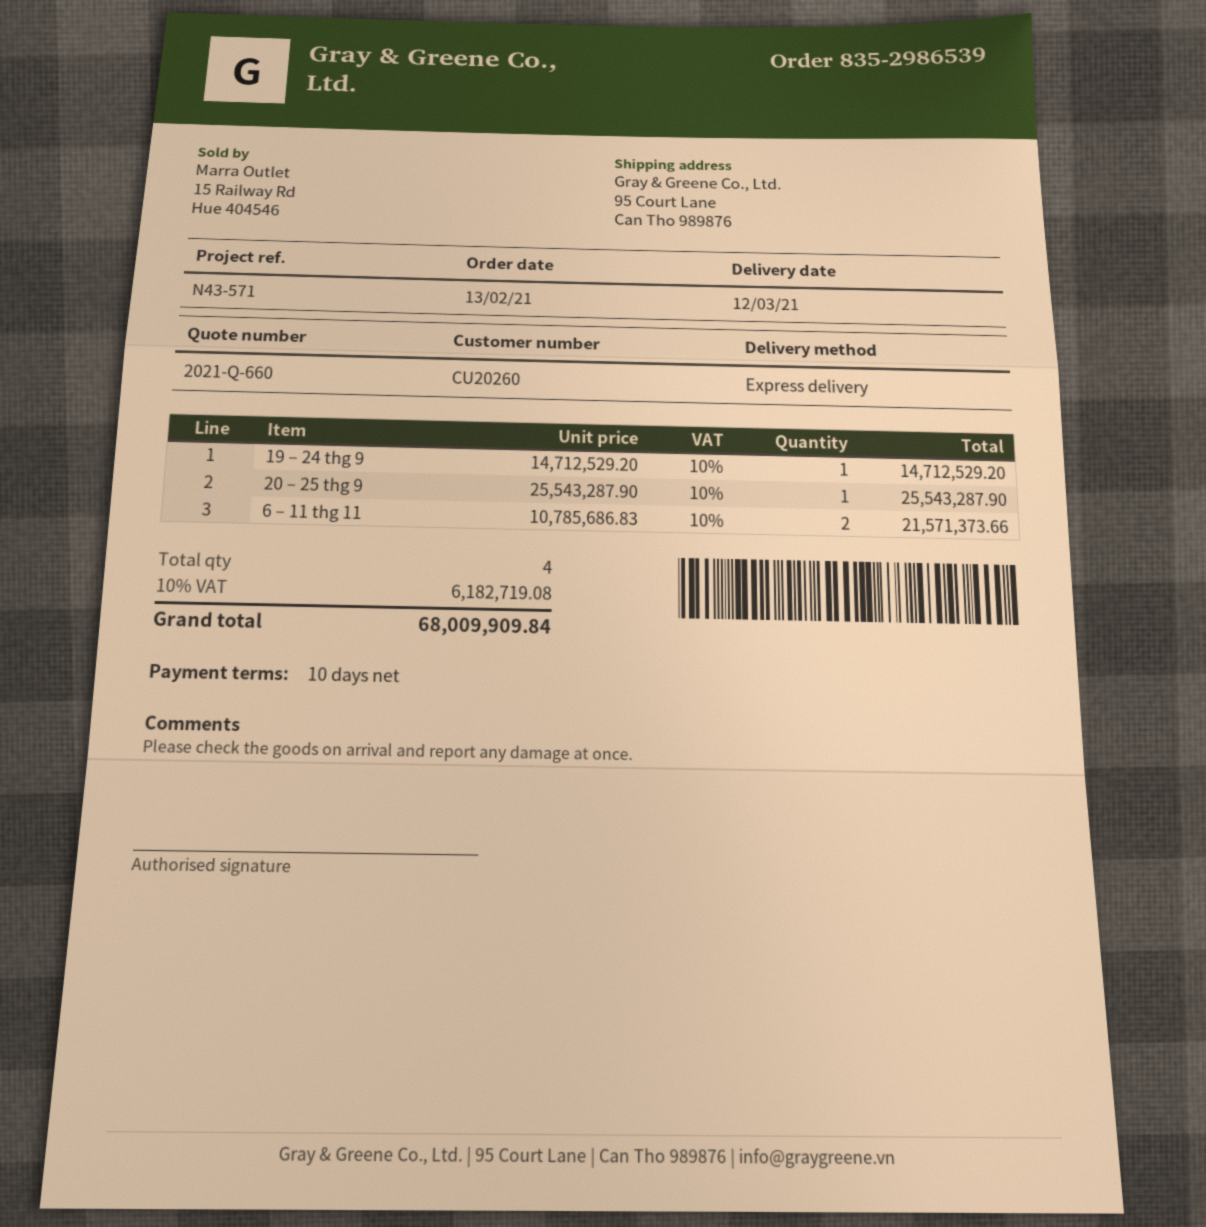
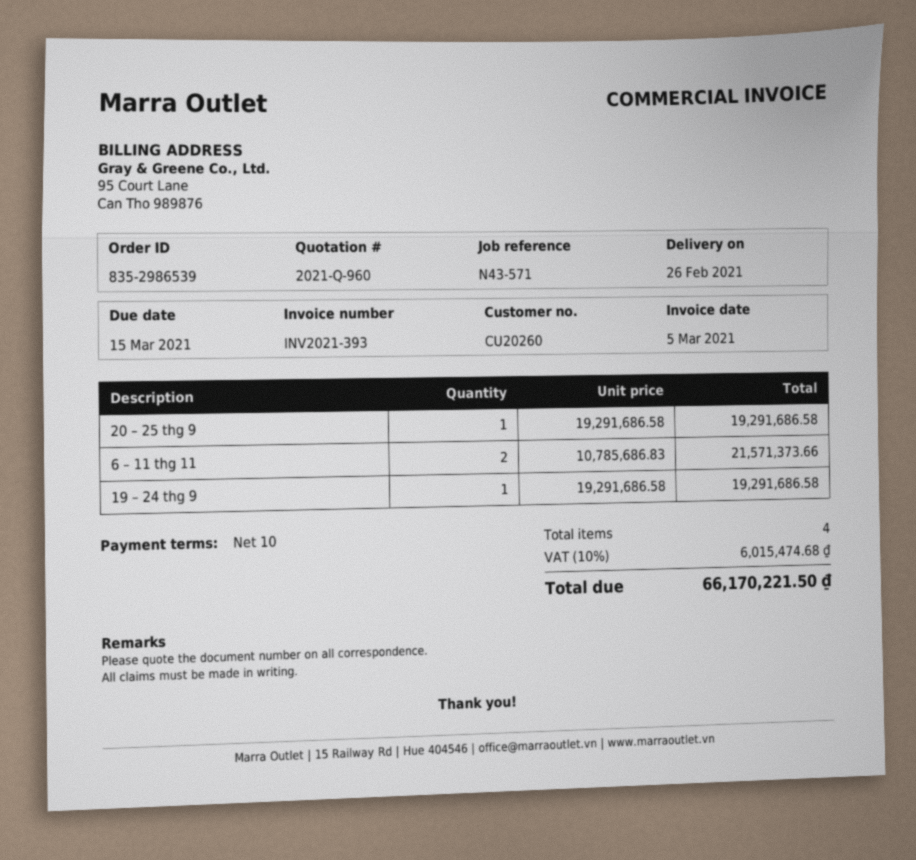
quote number: 2021-Q-660 -> 2021-Q-960
delivery date: 2021-03-12 -> 2021-02-26
19 – 24 thg 9: 1 x 14712529.20 = 14712529.20 -> 1 x 19291686.58 = 19291686.58
20 – 25 thg 9: 1 x 25543287.90 = 25543287.90 -> 1 x 19291686.58 = 19291686.58
tax: 10% = 6182719.08 -> 10% = 6015474.68
total: 68009909.84 -> 66170221.50

